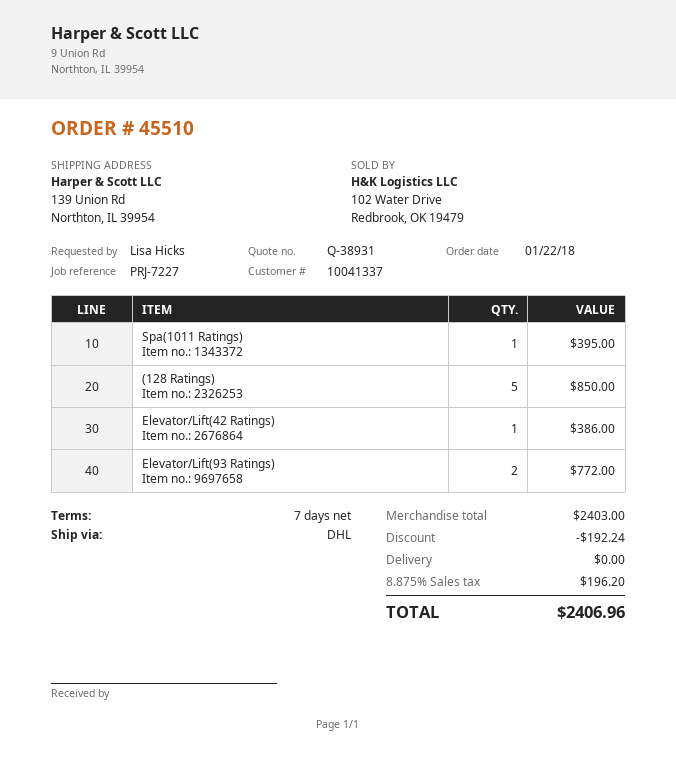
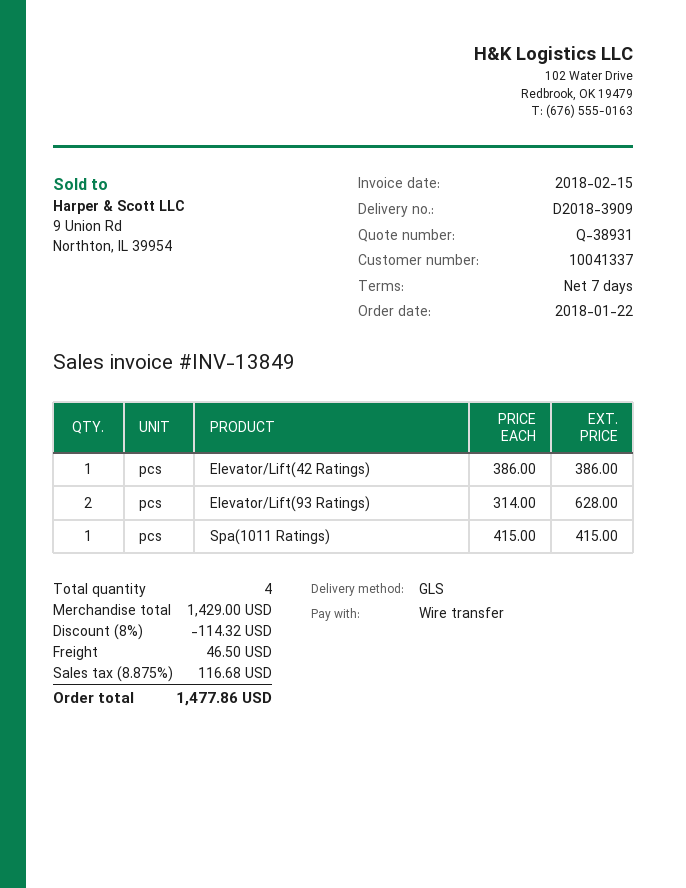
shipping method: DHL -> GLS
Spa(1011 Ratings): 1 for 395.00 -> 1 for 415.00
(128 Ratings): 5 for 850.00 -> none
Elevator/Lift(93 Ratings): 2 for 772.00 -> 2 for 628.00
subtotal: 2403.00 -> 1429.00
discount: 192.24 -> 114.32
shipping: 0.00 -> 46.50
tax: 8.875% = 196.20 -> 8.875% = 116.68
total: 2406.96 -> 1477.86

